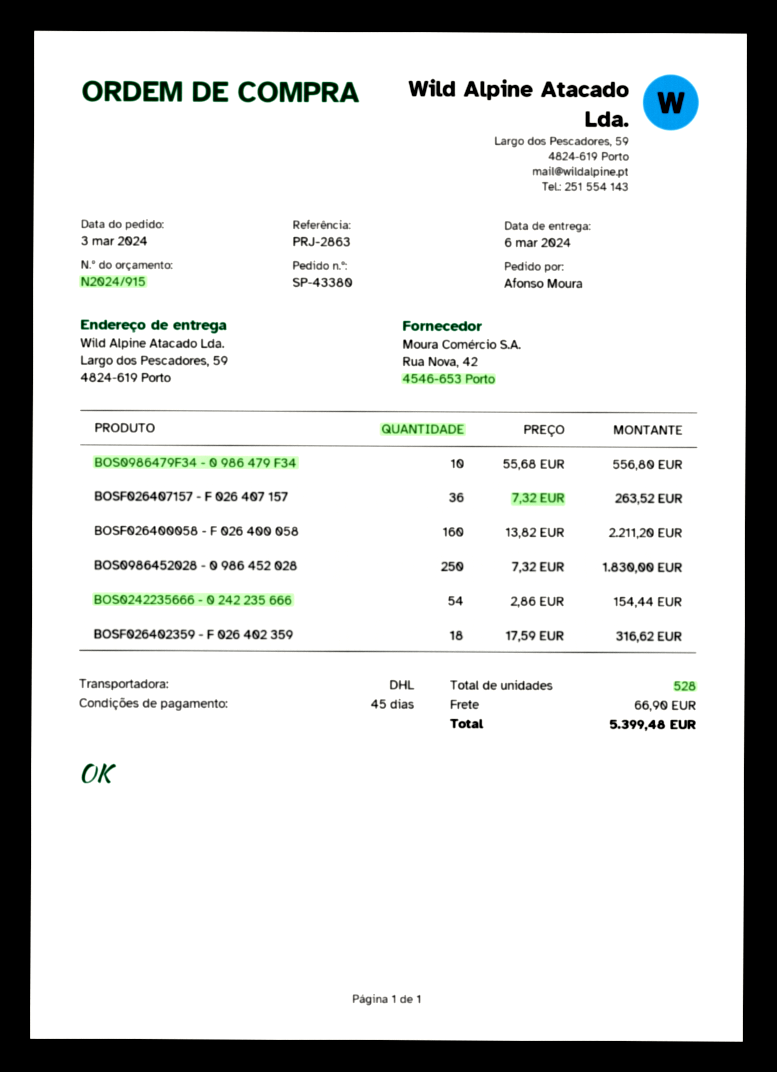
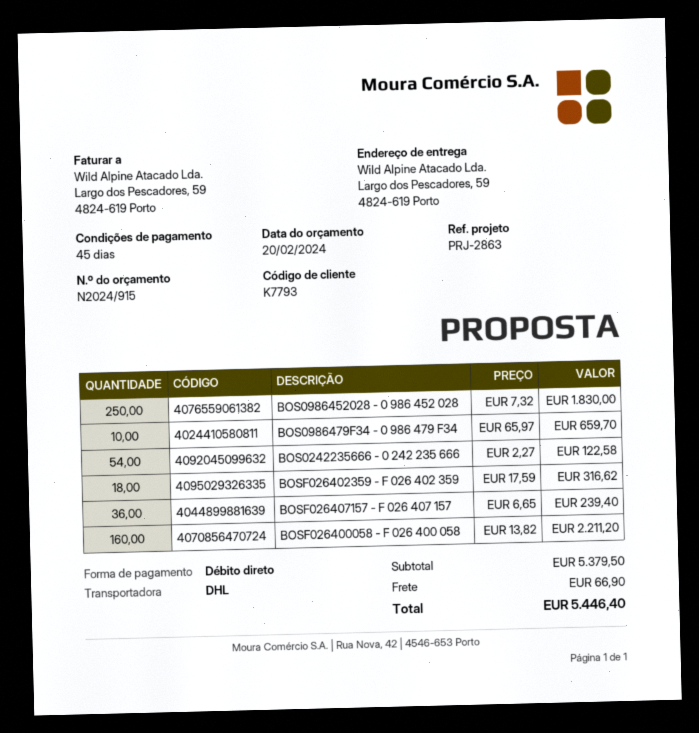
BOS0986479F34 - 0 986 479 F34: 10 x 55.68 = 556.80 -> 10 x 65.97 = 659.70
BOSF026407157 - F 026 407 157: 36 x 7.32 = 263.52 -> 36 x 6.65 = 239.40
BOS0242235666 - 0 242 235 666: 54 x 2.86 = 154.44 -> 54 x 2.27 = 122.58
total: 5399.48 -> 5446.40

